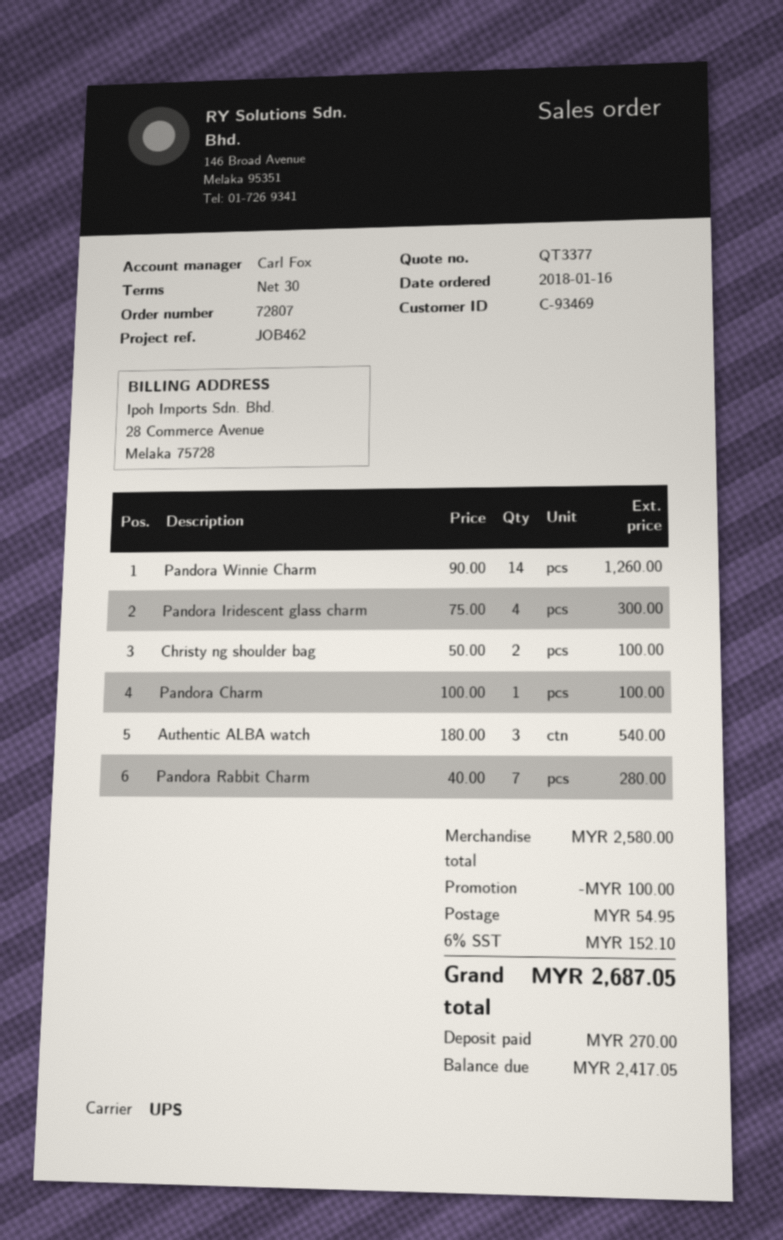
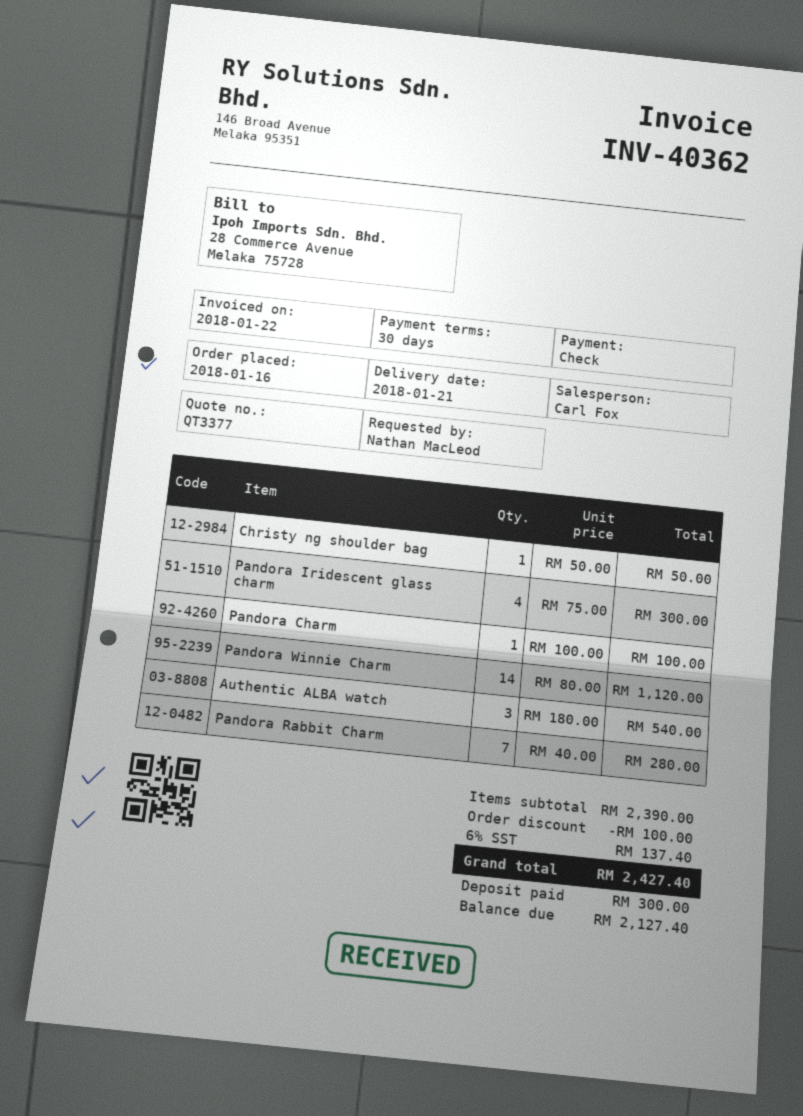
Pandora Winnie Charm: 14 x 90.00 = 1260.00 -> 14 x 80.00 = 1120.00
Christy ng shoulder bag: 2 x 50.00 = 100.00 -> 1 x 50.00 = 50.00
subtotal: 2580.00 -> 2390.00
shipping: 54.95 -> none
tax: 6% = 152.10 -> 6% = 137.40
total: 2687.05 -> 2427.40
deposit: 270.00 -> 300.00
balance: 2417.05 -> 2127.40

